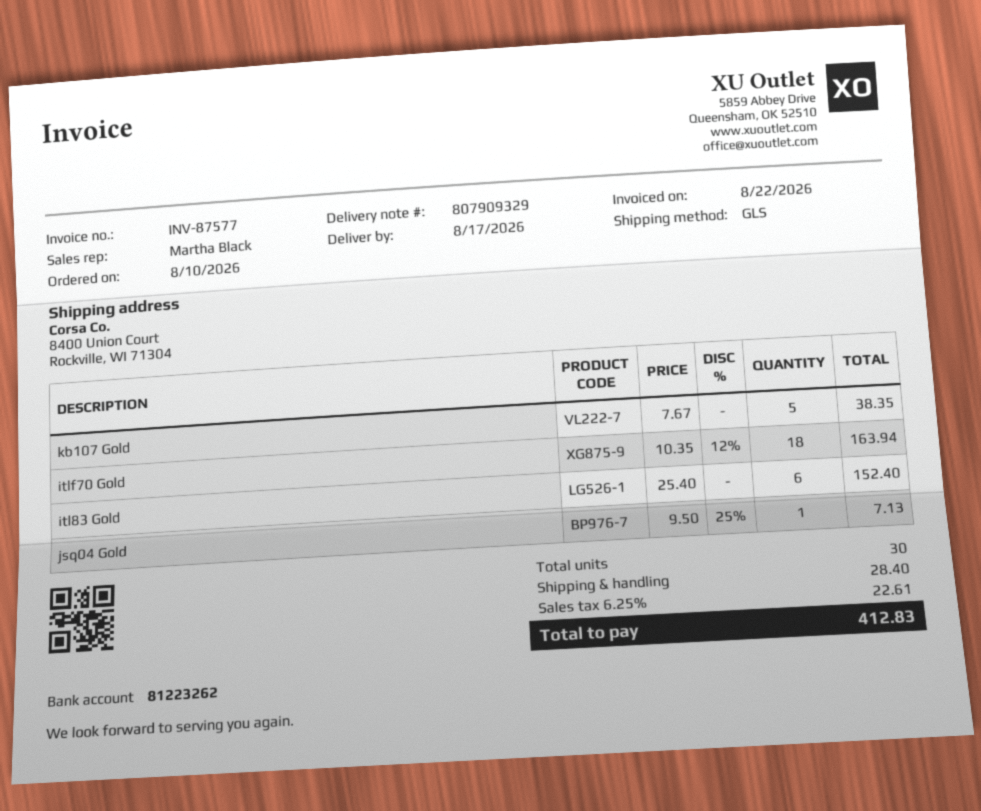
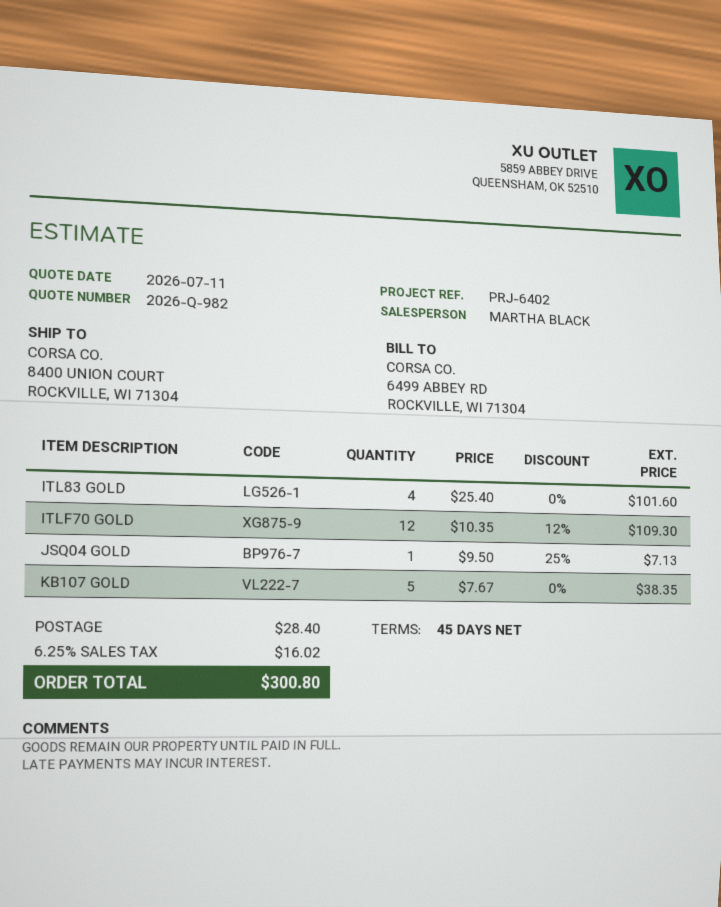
itlf70 Gold: 18 x 10.35 - 12% = 163.94 -> 12 x 10.35 - 12% = 109.30
itl83 Gold: 6 x 25.40 = 152.40 -> 4 x 25.40 = 101.60
tax: 6.25% = 22.61 -> 6.25% = 16.02
total: 412.83 -> 300.80

